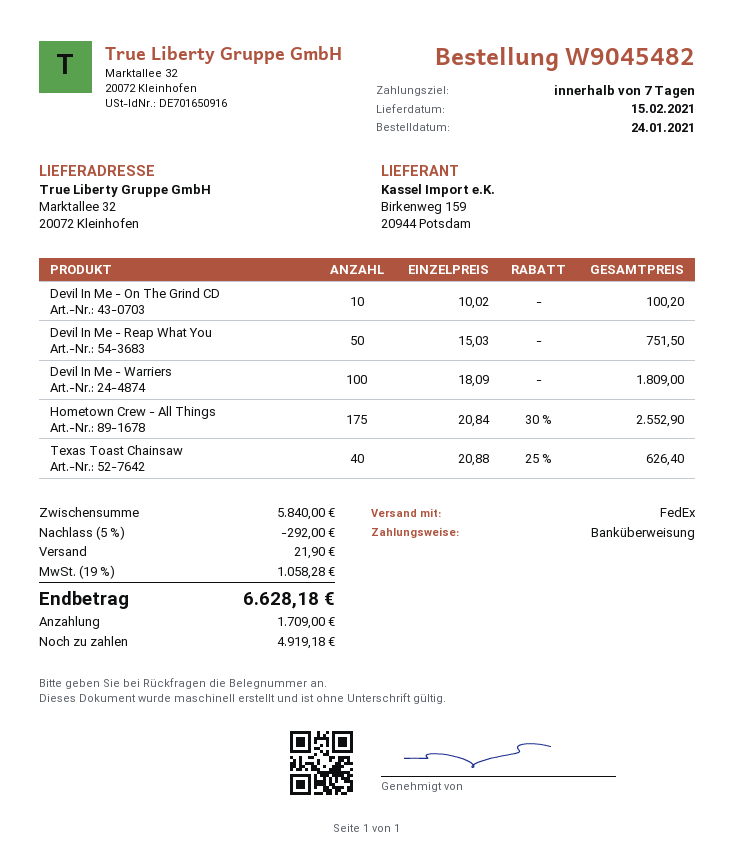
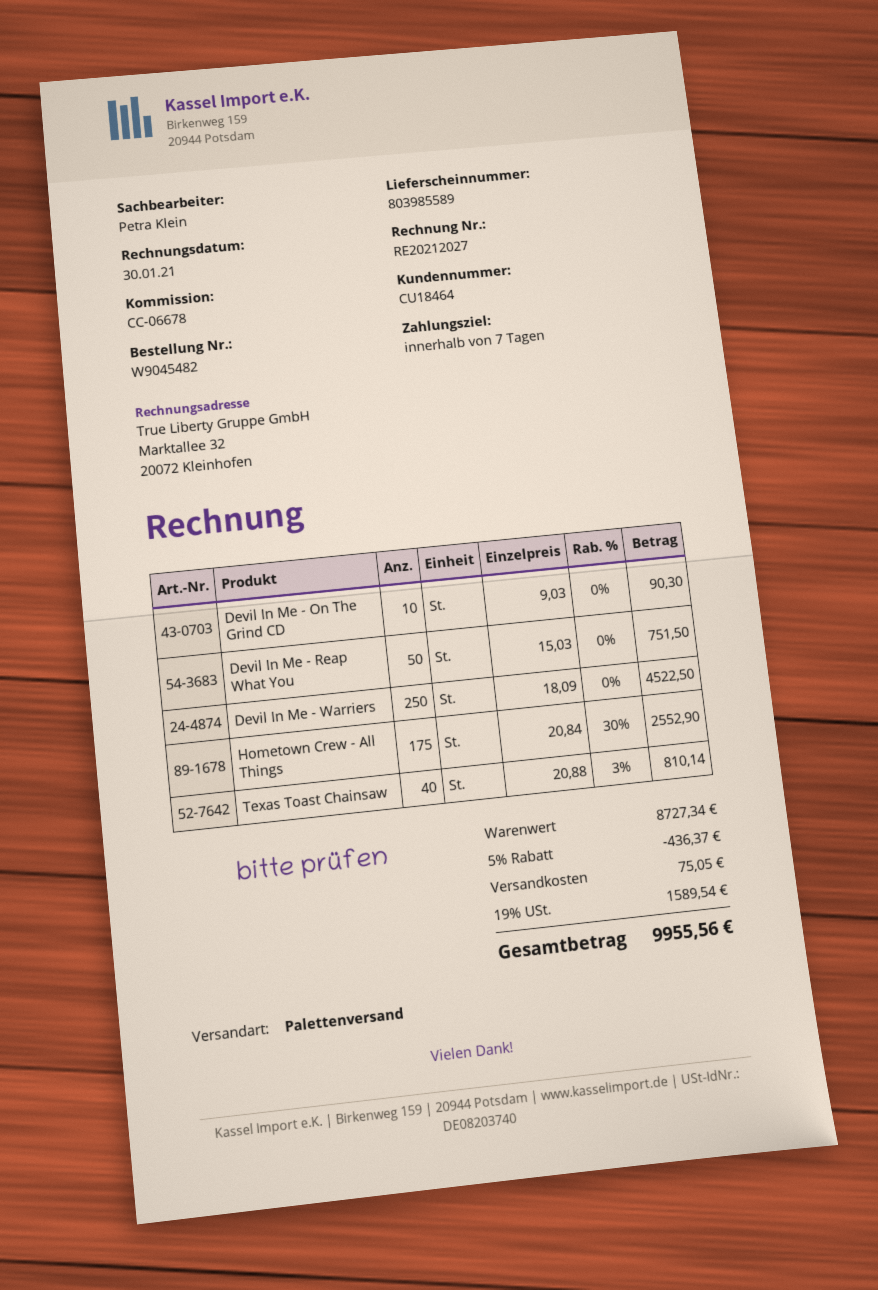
shipping method: FedEx -> pallet freight
Devil In Me - On The Grind CD: 10 x 10.02 = 100.20 -> 10 x 9.03 = 90.30
Devil In Me - Warriers: 100 x 18.09 = 1809.00 -> 250 x 18.09 = 4522.50
Texas Toast Chainsaw: 40 x 20.88 - 25% = 626.40 -> 40 x 20.88 - 3% = 810.14
subtotal: 5840.00 -> 8727.34
discount: 5% = 292.00 -> 5% = 436.37
shipping: 21.90 -> 75.05
tax: 19% = 1058.28 -> 19% = 1589.54
total: 6628.18 -> 9955.56

